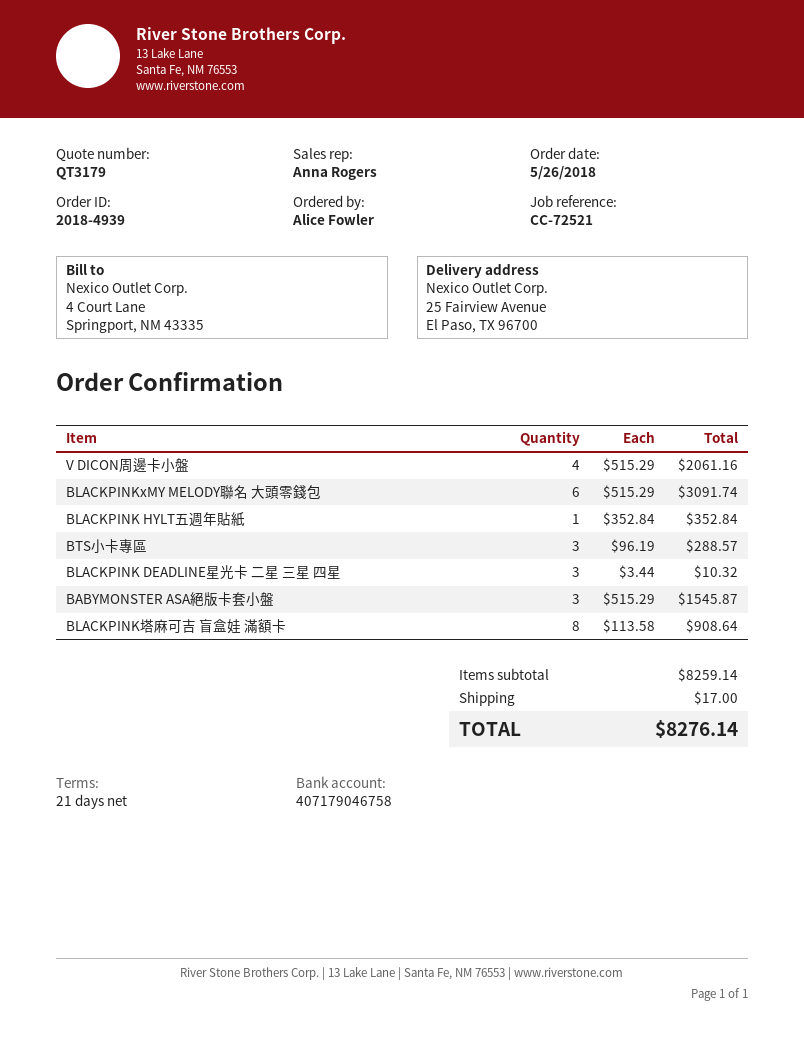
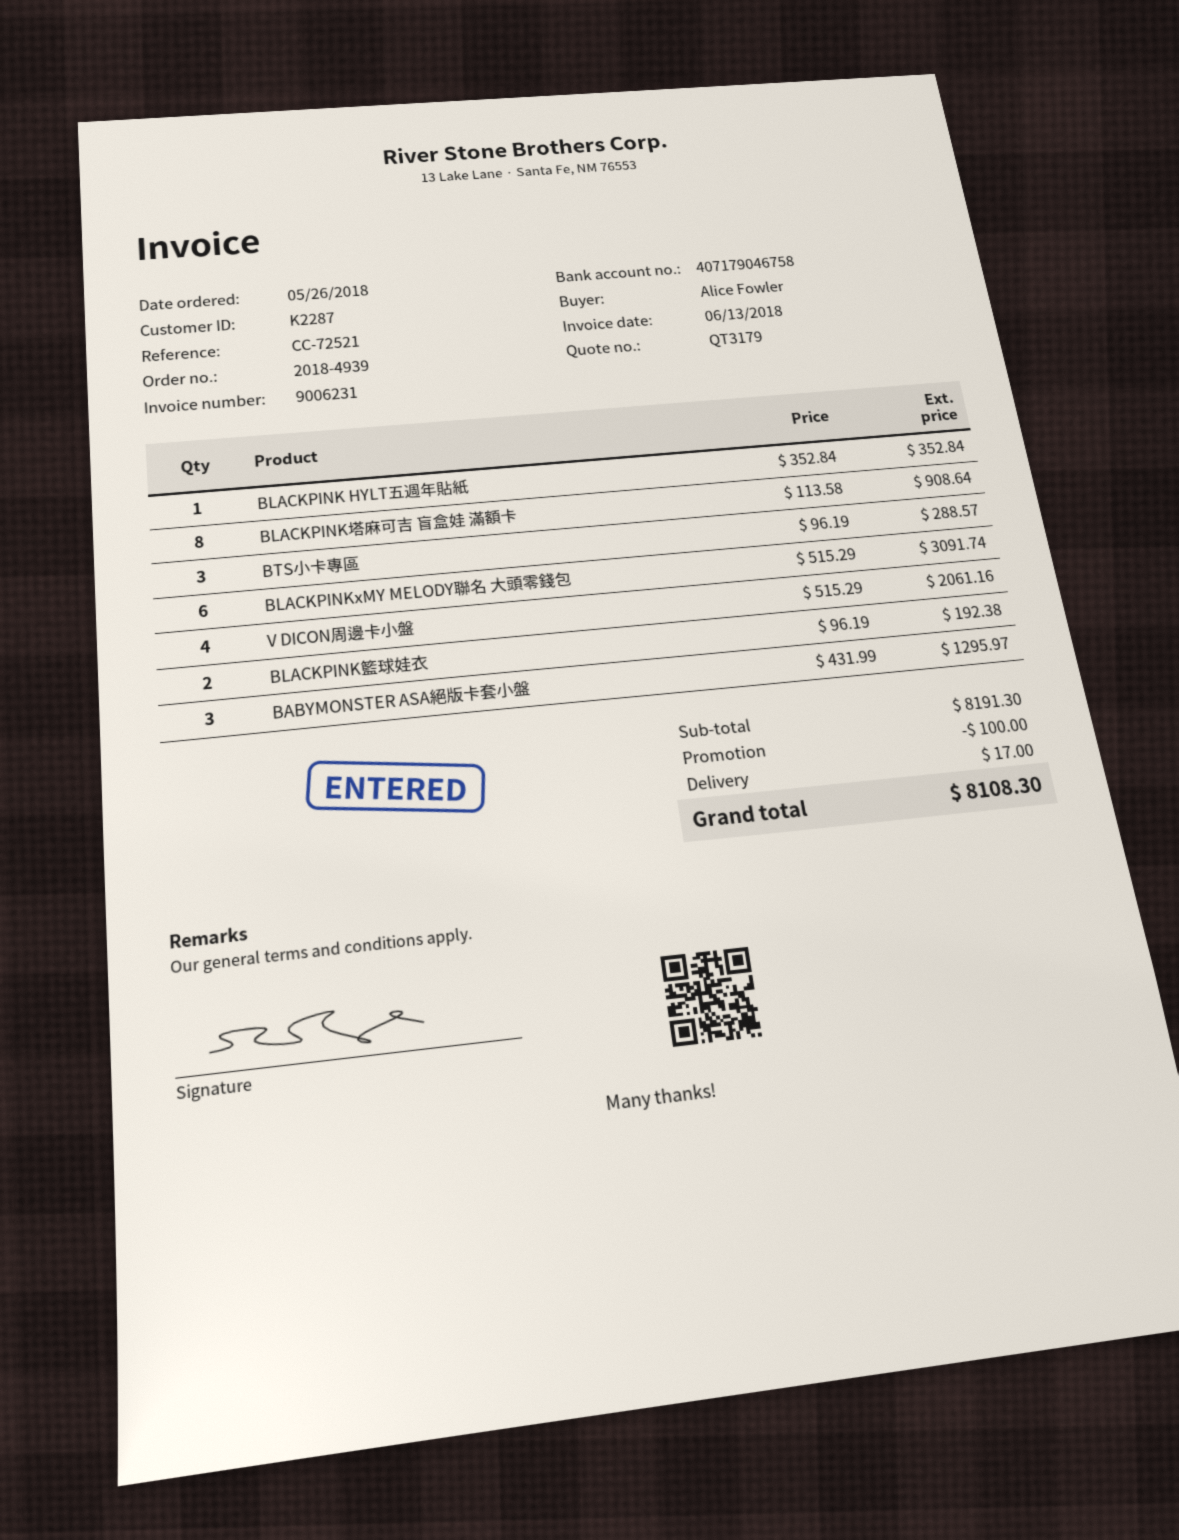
BLACKPINK DEADLINE星光卡 二星 三星 四星: 3 x 3.44 = 10.32 -> none
BABYMONSTER ASA絕版卡套小盤: 3 x 515.29 = 1545.87 -> 3 x 431.99 = 1295.97
BLACKPINK籃球娃衣: none -> 2 x 96.19 = 192.38
subtotal: 8259.14 -> 8191.30
discount: none -> 100.00
total: 8276.14 -> 8108.30

